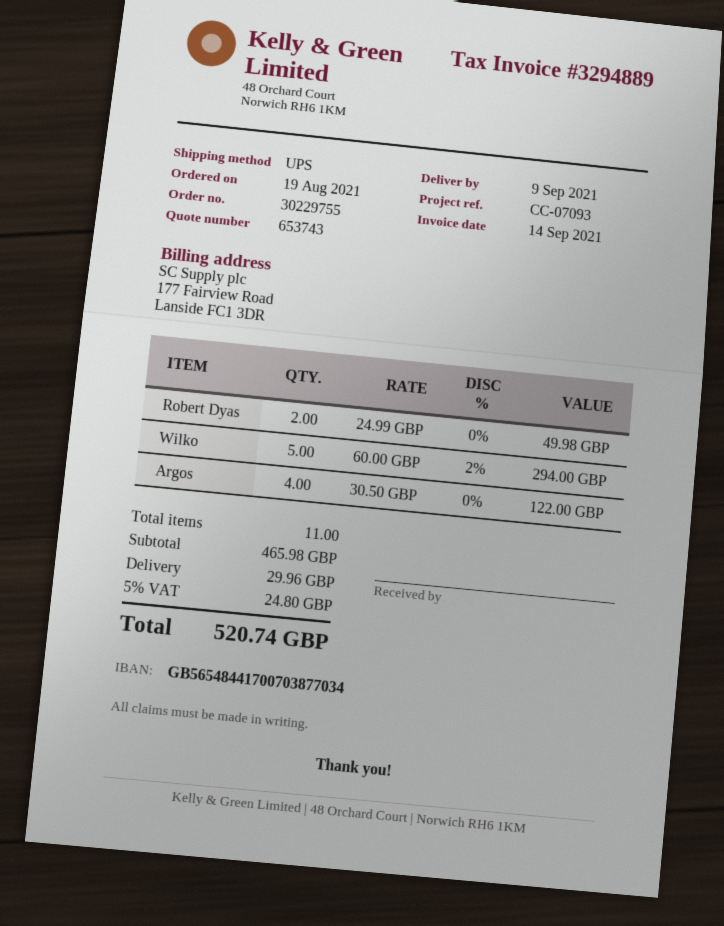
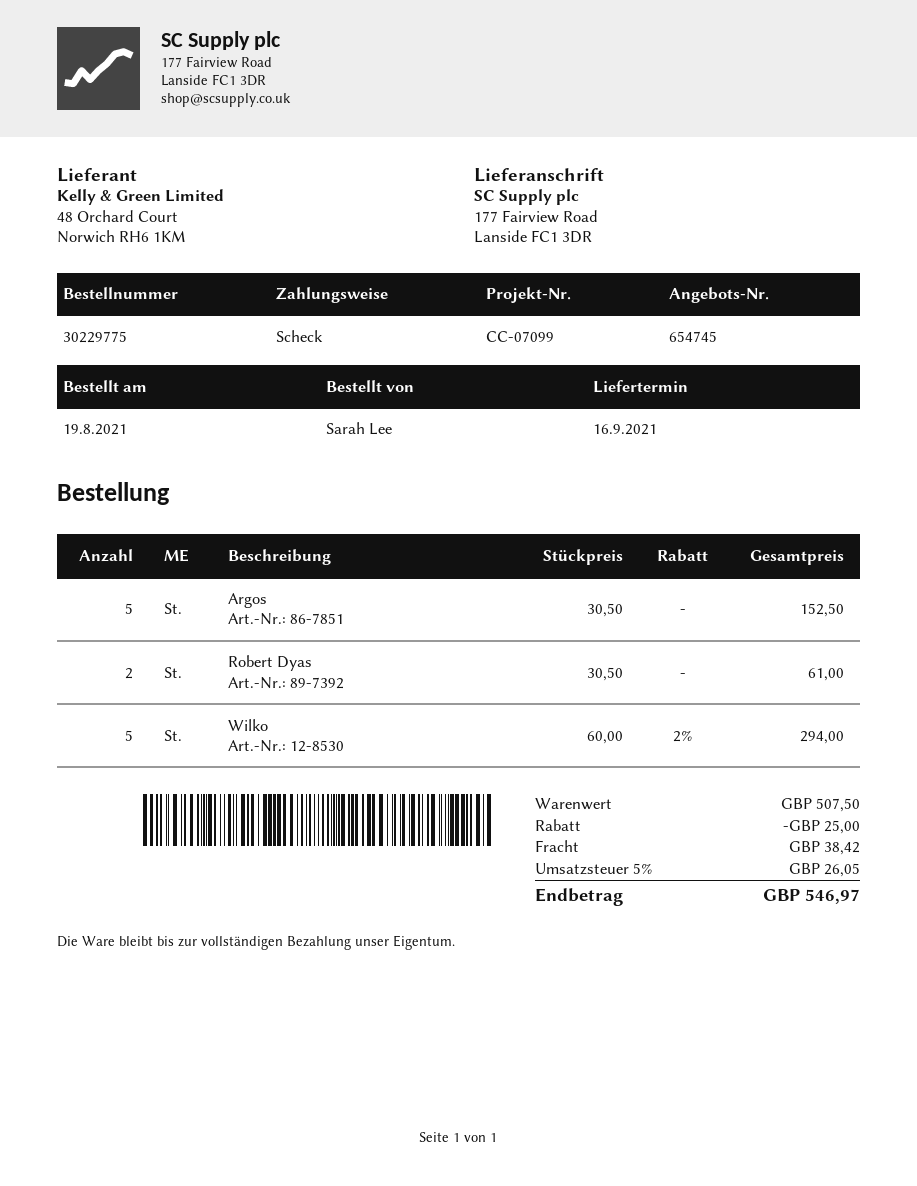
quote number: 653743 -> 654745
order number: 30229755 -> 30229775
delivery date: 2021-09-09 -> 2021-09-16
reference: CC-07093 -> CC-07099
Robert Dyas: 2 x 24.99 = 49.98 -> 2 x 30.50 = 61.00
Argos: 4 x 30.50 = 122.00 -> 5 x 30.50 = 152.50
subtotal: 465.98 -> 507.50
discount: none -> 25.00
shipping: 29.96 -> 38.42
tax: 5% = 24.80 -> 5% = 26.05
total: 520.74 -> 546.97

